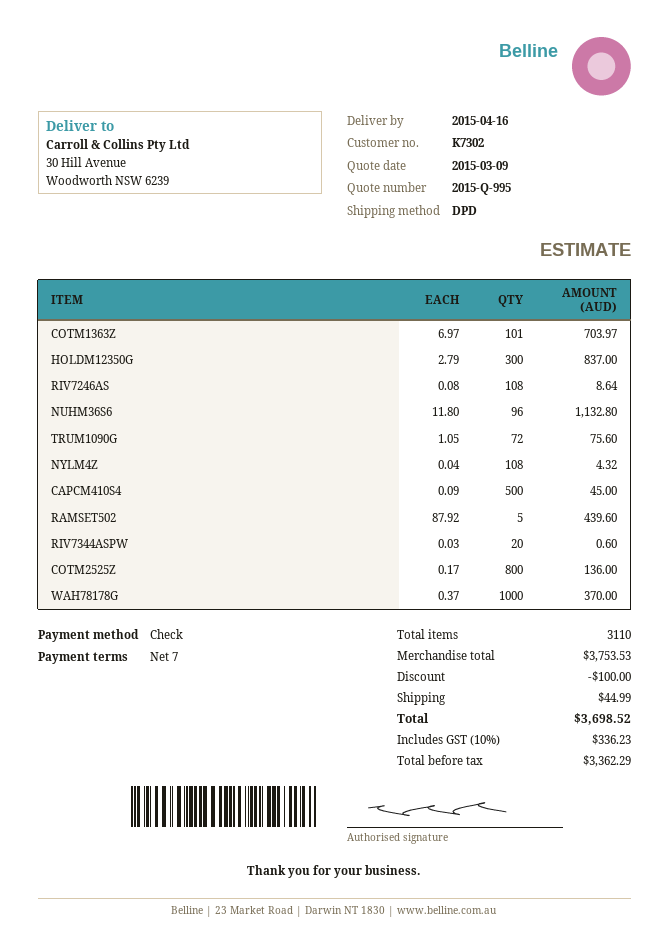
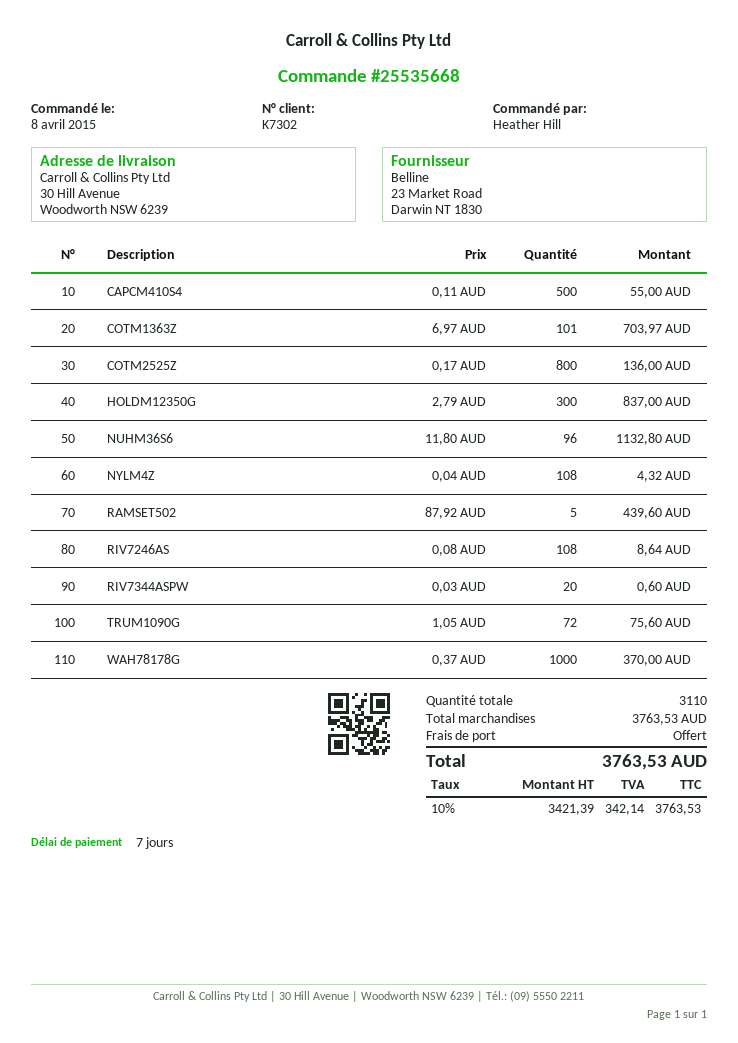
CAPCM410S4: 500 x 0.09 = 45.00 -> 500 x 0.11 = 55.00
subtotal: 3753.53 -> 3763.53
discount: 100.00 -> none
shipping: 44.99 -> 0.00
net: 3362.29 -> 3421.39
tax: 10% = 336.23 -> 10% = 342.14
total: 3698.52 -> 3763.53

